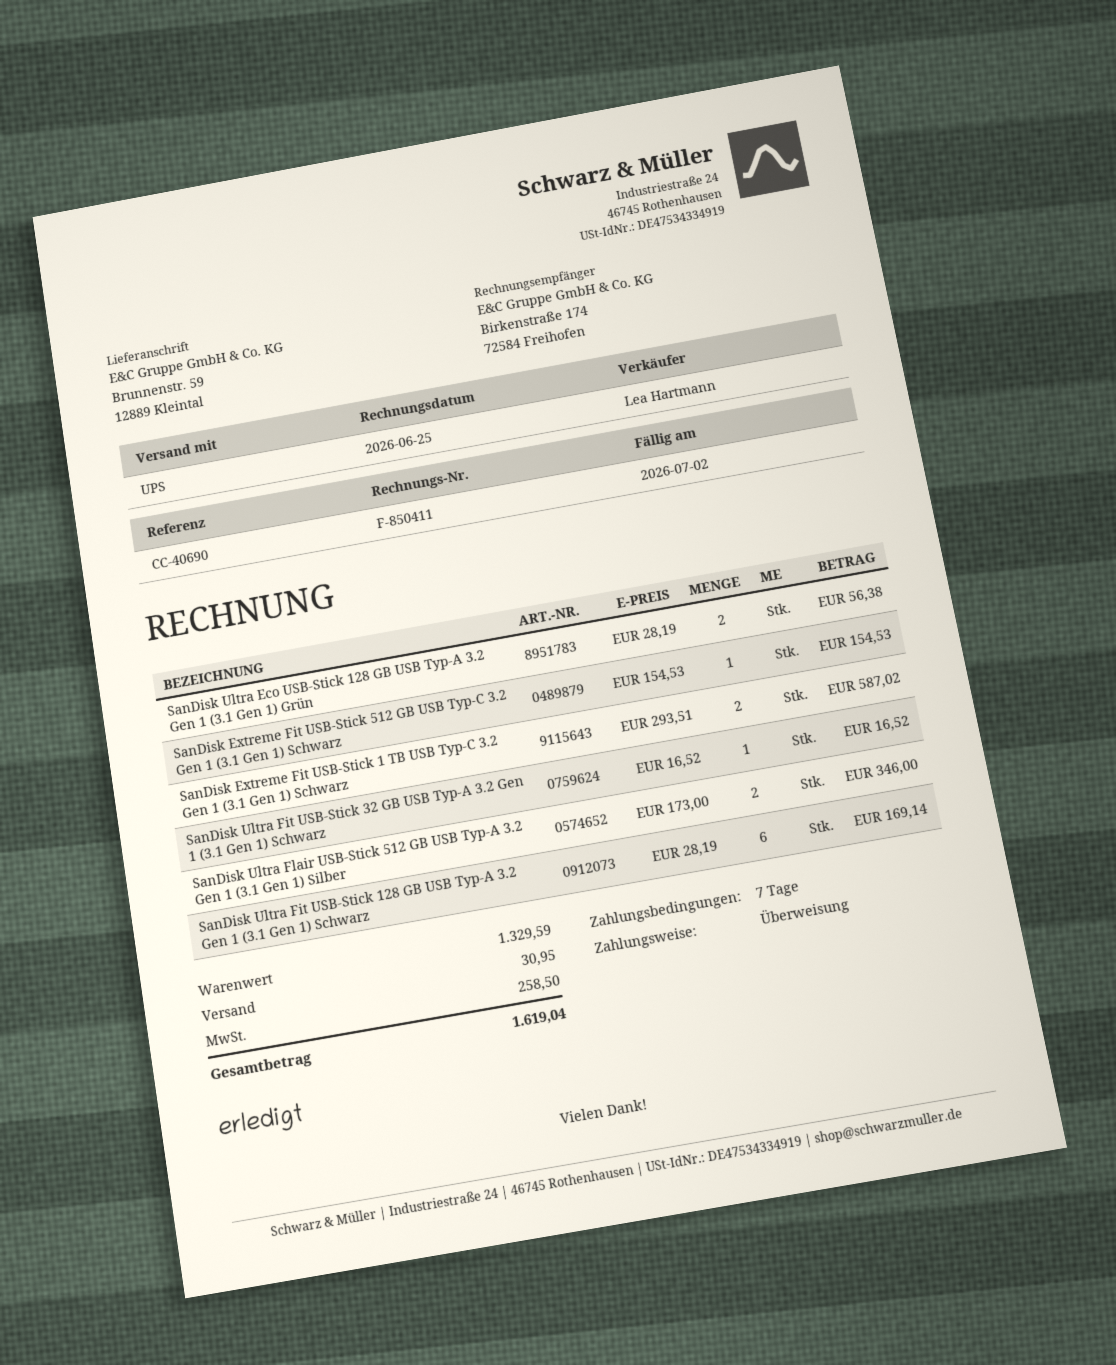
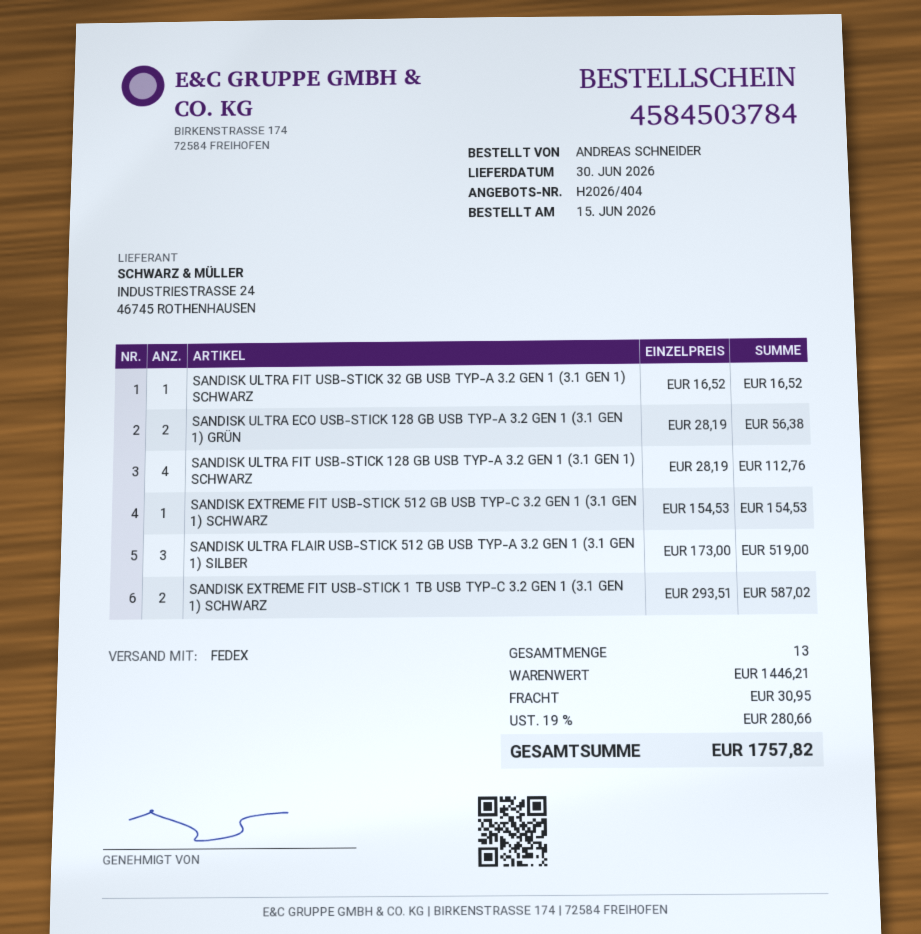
shipping method: UPS -> FedEx
SanDisk Ultra Flair USB-Stick 512 GB USB Typ-A 3.2 Gen 1 (3.1 Gen 1) Silber: 2 x 173.00 = 346.00 -> 3 x 173.00 = 519.00
SanDisk Ultra Fit USB-Stick 128 GB USB Typ-A 3.2 Gen 1 (3.1 Gen 1) Schwarz: 6 x 28.19 = 169.14 -> 4 x 28.19 = 112.76
subtotal: 1329.59 -> 1446.21
tax: 258.50 -> 280.66
total: 1619.04 -> 1757.82

